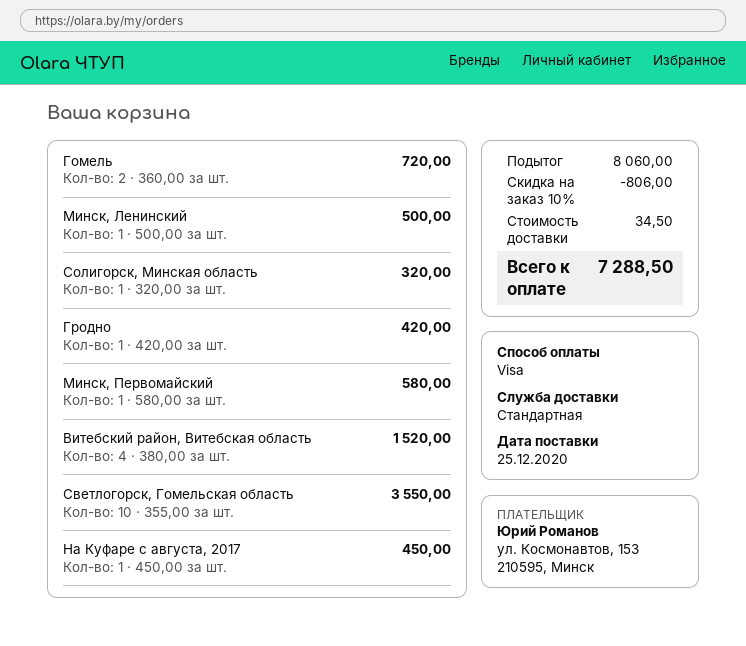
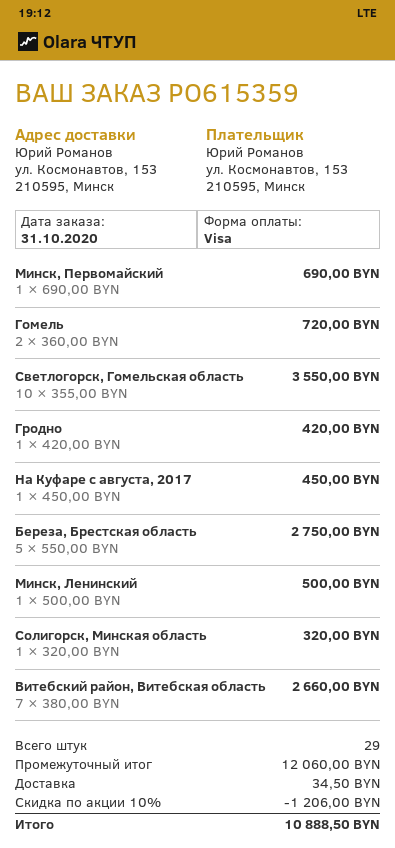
Минск, Первомайский: 1 x 580.00 = 580.00 -> 1 x 690.00 = 690.00
Витебский район, Витебская область: 4 x 380.00 = 1520.00 -> 7 x 380.00 = 2660.00
Береза, Брестская область: none -> 5 x 550.00 = 2750.00
subtotal: 8060.00 -> 12060.00
discount: 10% = 806.00 -> 10% = 1206.00
total: 7288.50 -> 10888.50

